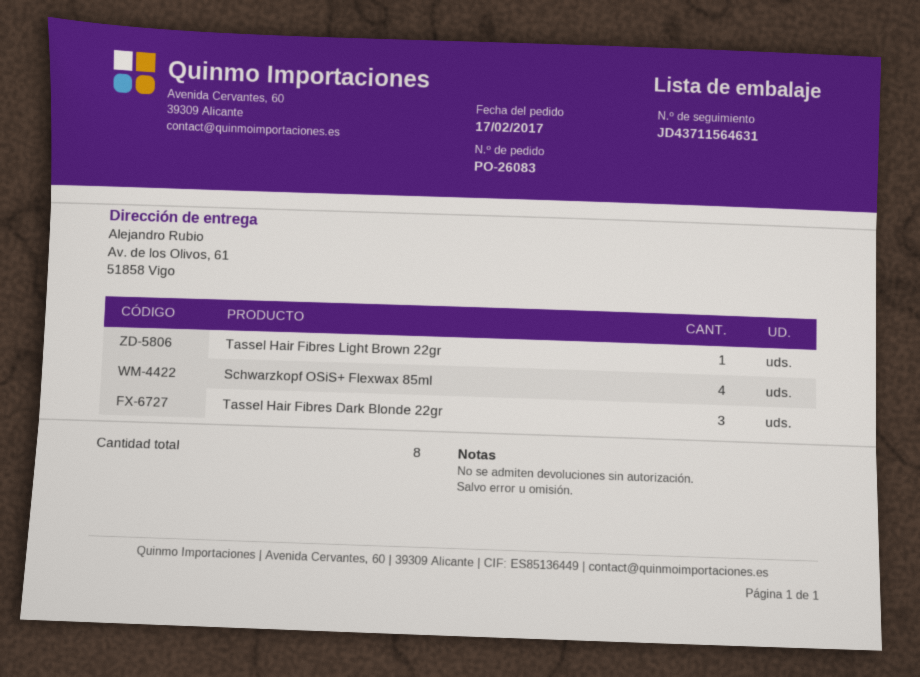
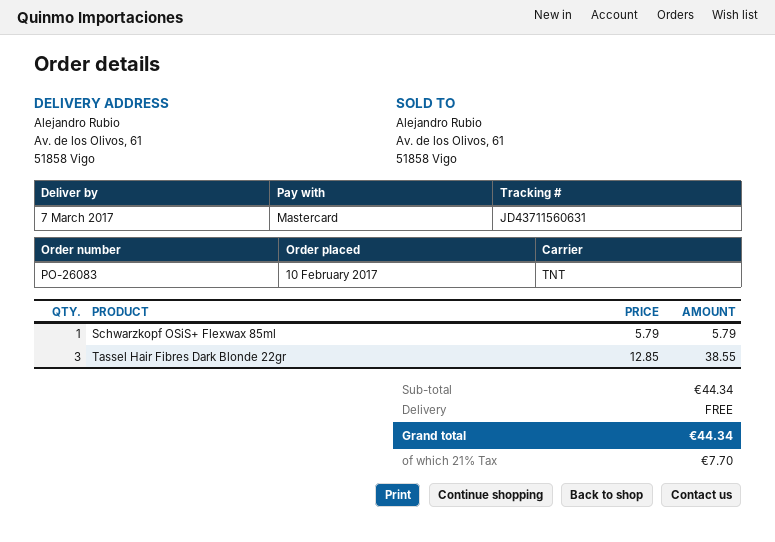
order date: 2017-02-17 -> 2017-02-10
tracking number: JD43711564631 -> JD43711560631
Tassel Hair Fibres Light Brown 22gr: 1 -> none
Schwarzkopf OSiS+ Flexwax 85ml: 4 -> 1

